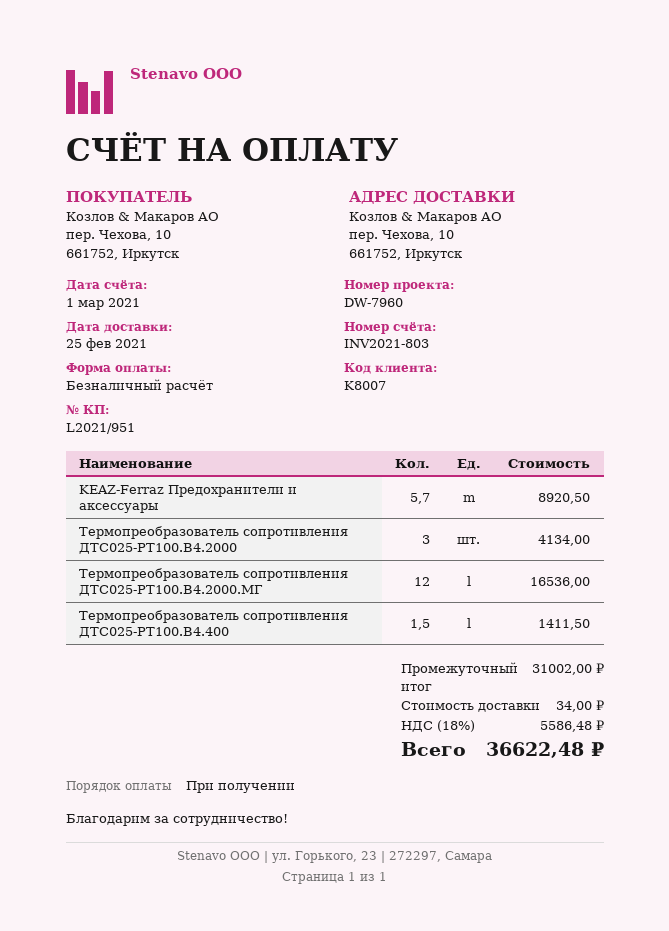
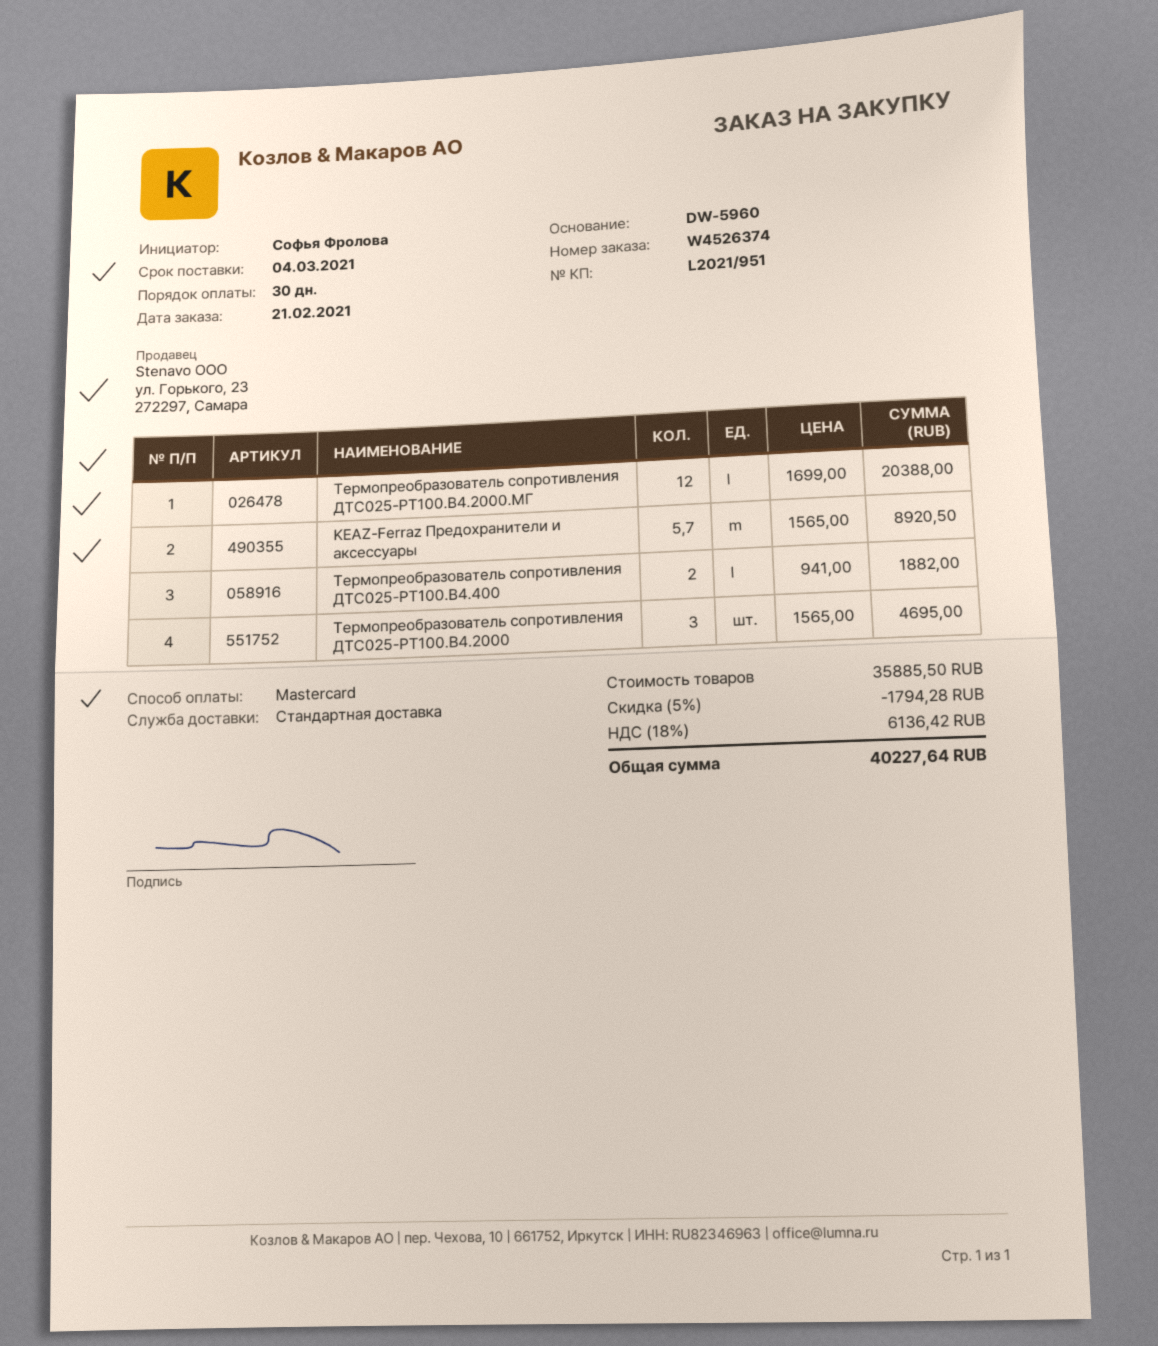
delivery date: 2021-02-25 -> 2021-03-04
payment terms: on receipt -> 30 days
reference: DW-7960 -> DW-5960
payment method: bank transfer -> Mastercard
Термопреобразователь сопротивления ДТС025-РТ100.В4.2000: 3 for 4134.00 -> 3 for 4695.00
Термопреобразователь сопротивления ДТС025-РТ100.В4.2000.МГ: 12 for 16536.00 -> 12 for 20388.00
Термопреобразователь сопротивления ДТС025-РТ100.В4.400: 1.5 for 1411.50 -> 2 for 1882.00
subtotal: 31002.00 -> 35885.50
discount: none -> 5% = 1794.28
shipping: 34.00 -> none
tax: 18% = 5586.48 -> 18% = 6136.42
total: 36622.48 -> 40227.64

